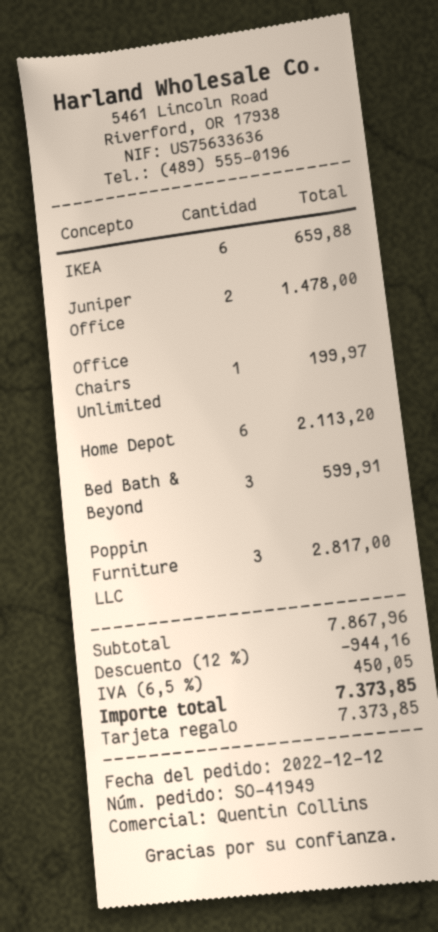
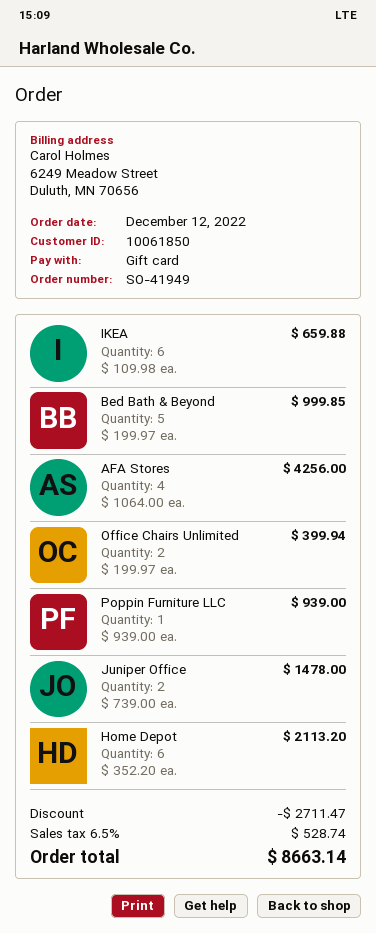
Office Chairs Unlimited: 1 for 199.97 -> 2 for 399.94
Bed Bath & Beyond: 3 for 599.91 -> 5 for 999.85
Poppin Furniture LLC: 3 for 2817.00 -> 1 for 939.00
AFA Stores: none -> 4 for 4256.00
discount: 944.16 -> 2711.47
tax: 6.5% = 450.05 -> 6.5% = 528.74
total: 7373.85 -> 8663.14

